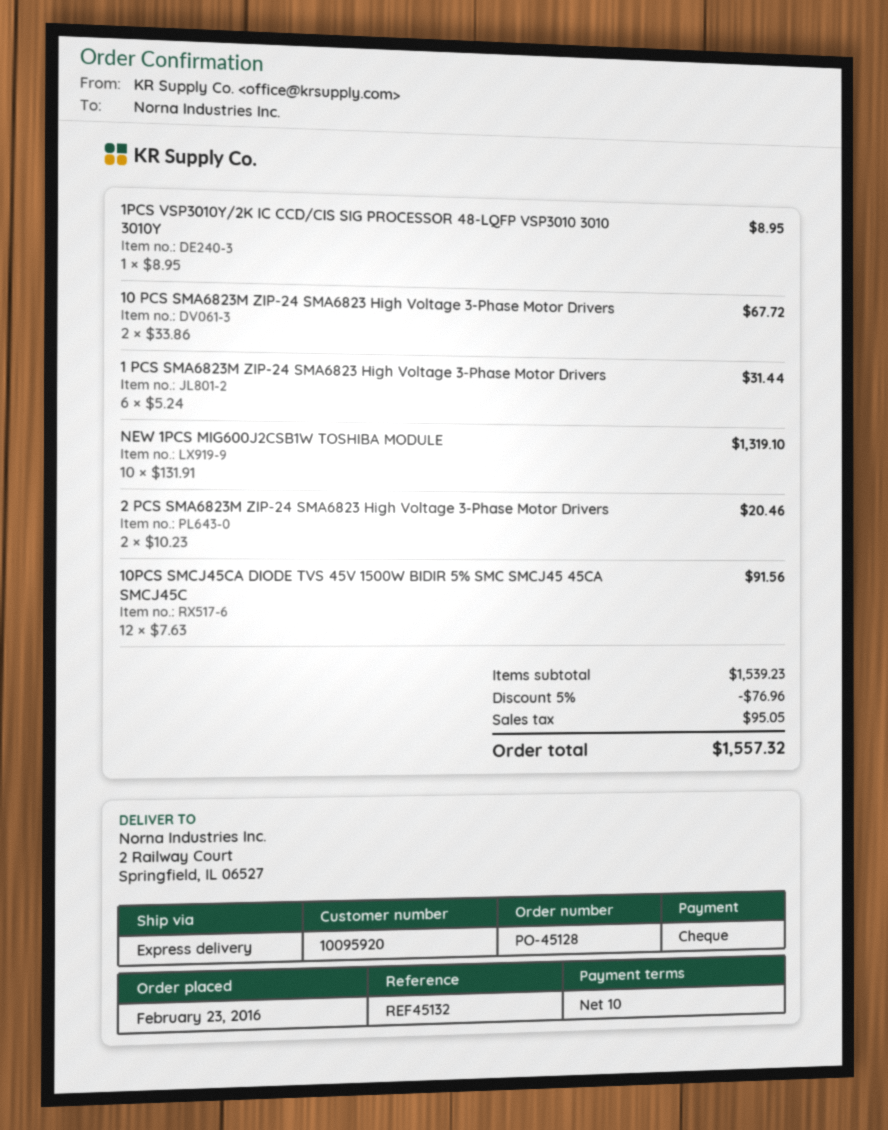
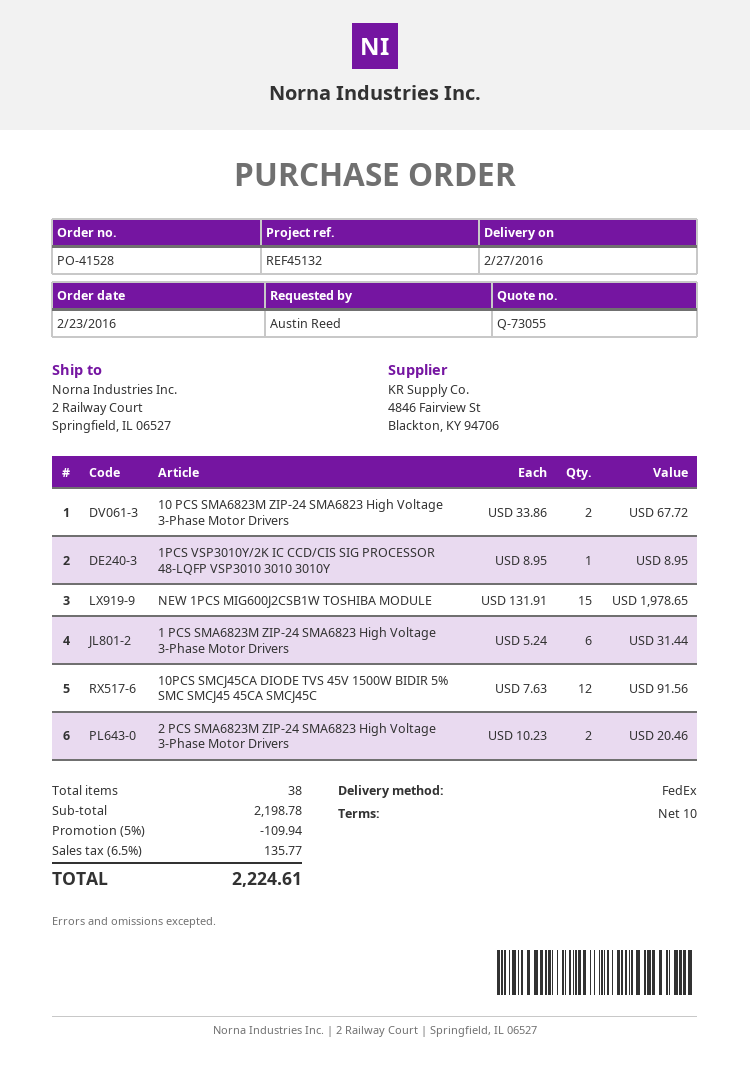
order number: PO-45128 -> PO-41528
shipping method: express -> FedEx
NEW 1PCS MIG600J2CSB1W TOSHIBA MODULE: 10 x 131.91 = 1319.10 -> 15 x 131.91 = 1978.65
subtotal: 1539.23 -> 2198.78
discount: 5% = 76.96 -> 5% = 109.94
tax: 95.05 -> 135.77
total: 1557.32 -> 2224.61

